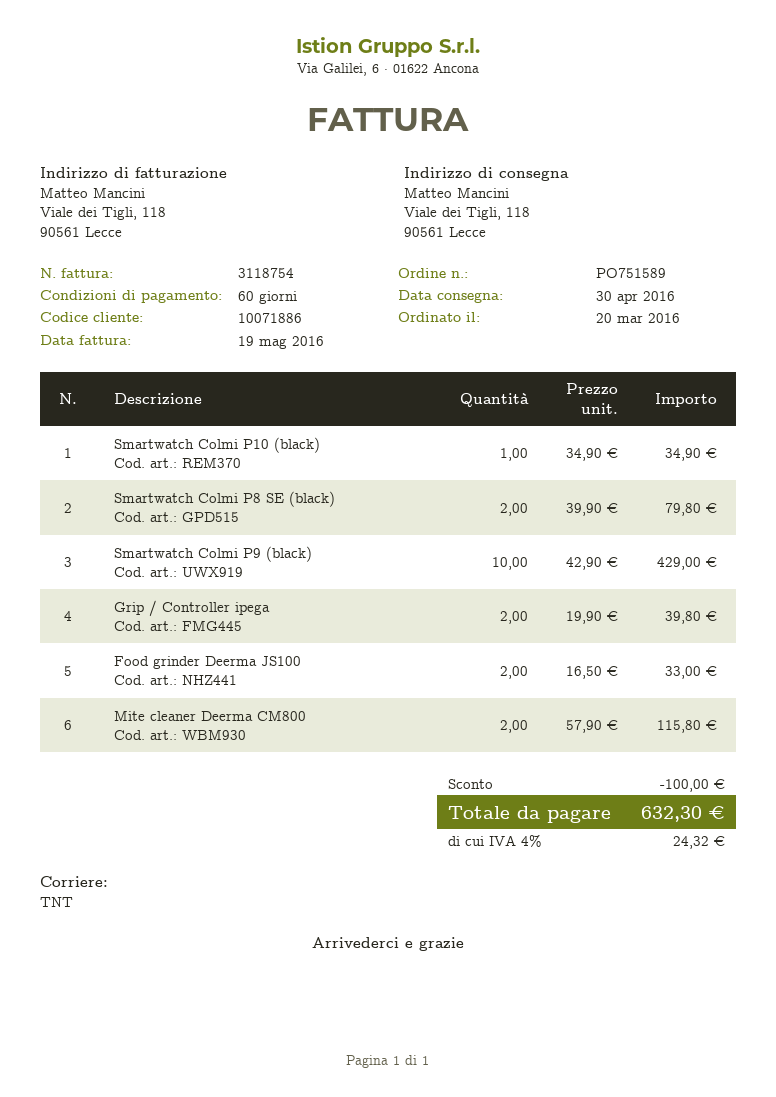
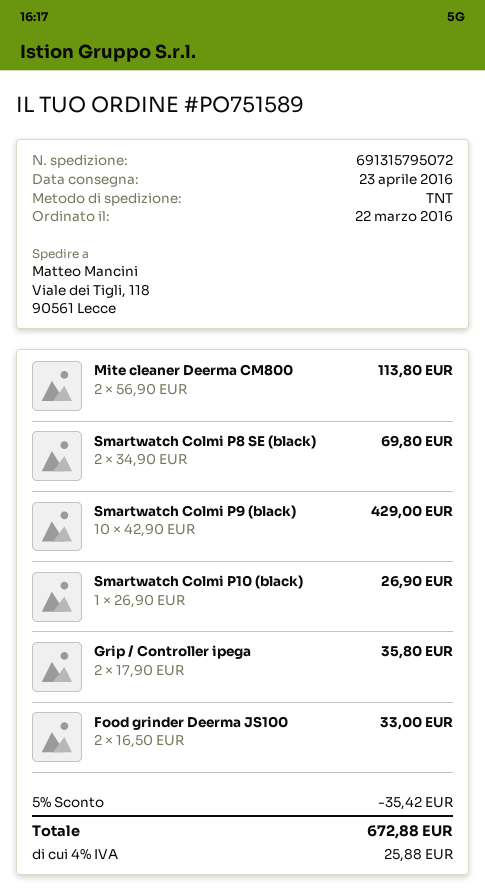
order date: 2016-03-20 -> 2016-03-22
delivery date: 2016-04-30 -> 2016-04-23
Smartwatch Colmi P10 (black): 1 x 34.90 = 34.90 -> 1 x 26.90 = 26.90
Smartwatch Colmi P8 SE (black): 2 x 39.90 = 79.80 -> 2 x 34.90 = 69.80
Grip / Controller ipega: 2 x 19.90 = 39.80 -> 2 x 17.90 = 35.80
Mite cleaner Deerma CM800: 2 x 57.90 = 115.80 -> 2 x 56.90 = 113.80
discount: 100.00 -> 35.42
tax: 4% = 24.32 -> 4% = 25.88
total: 632.30 -> 672.88

